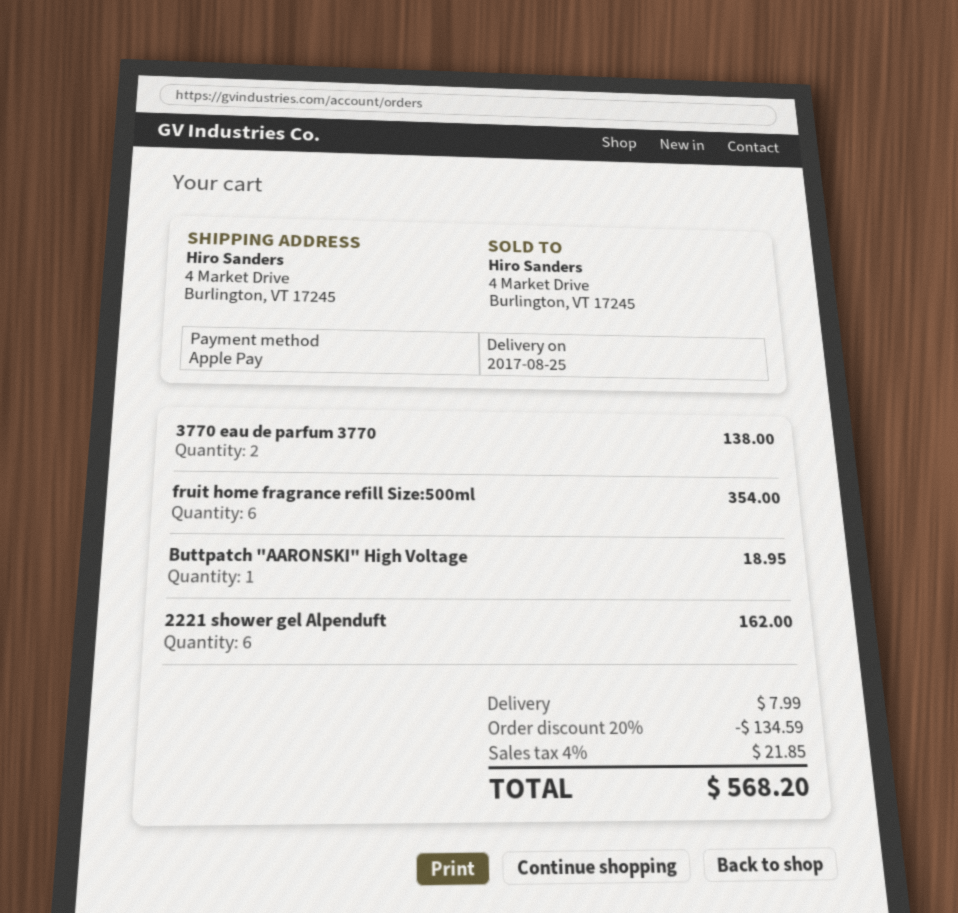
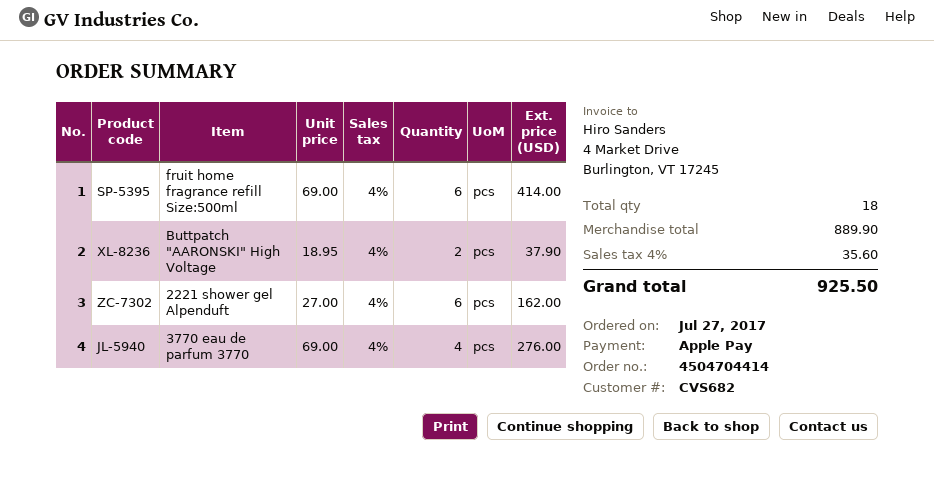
3770 eau de parfum 3770: 2 for 138.00 -> 4 for 276.00
fruit home fragrance refill Size:500ml: 6 for 354.00 -> 6 for 414.00
Buttpatch "AARONSKI" High Voltage: 1 for 18.95 -> 2 for 37.90
discount: 20% = 134.59 -> none
shipping: 7.99 -> none
tax: 4% = 21.85 -> 4% = 35.60
total: 568.20 -> 925.50

